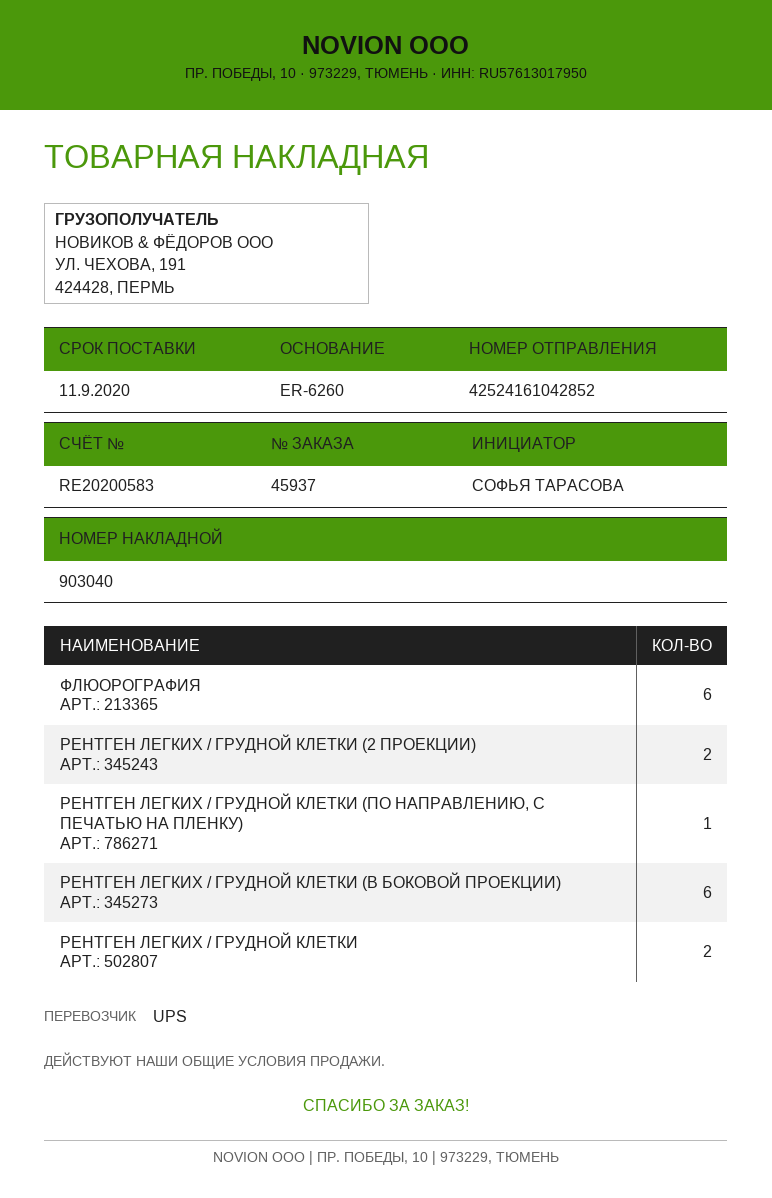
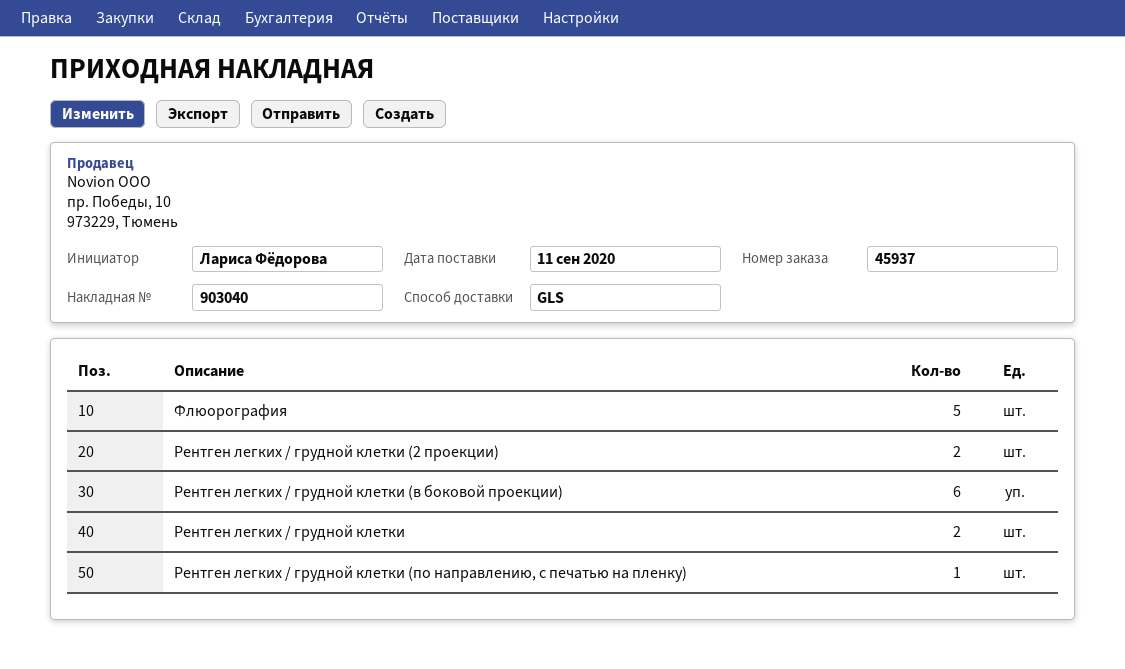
ordered by: СОФЬЯ ТАРАСОВА -> Лариса Фёдорова
shipping method: UPS -> GLS
ФЛЮОРОГРАФИЯ: 6 -> 5

